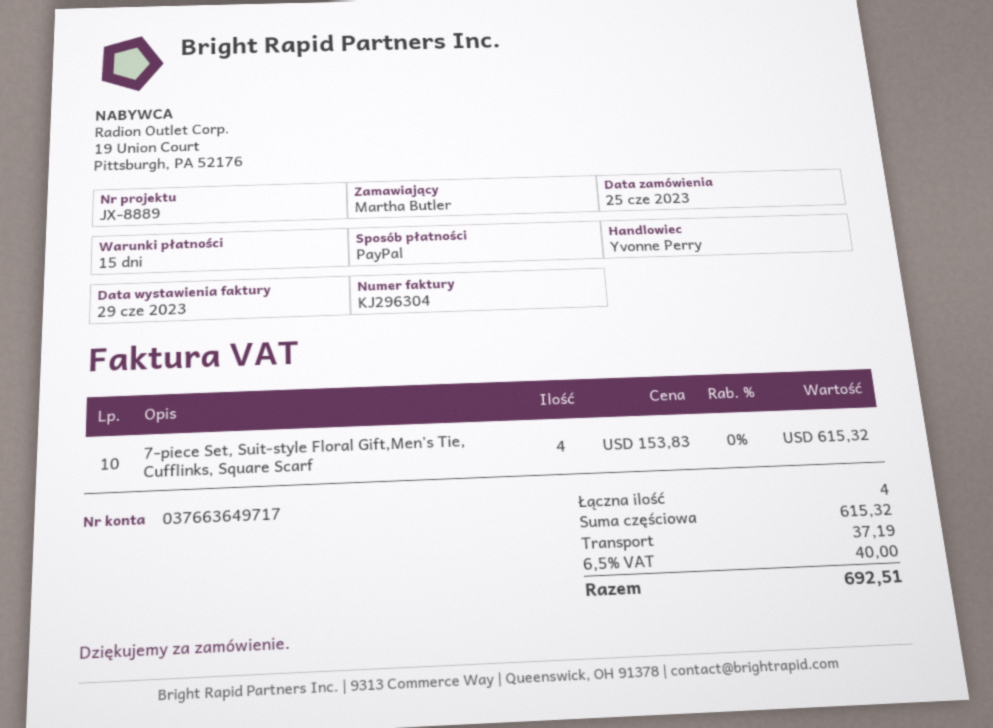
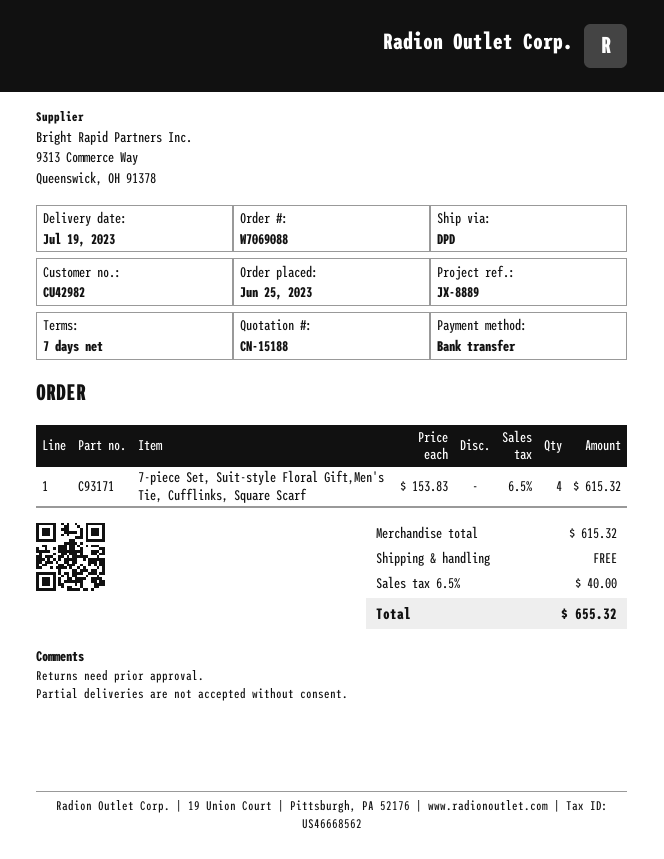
payment terms: 15 days -> 7 days
payment method: PayPal -> bank transfer
shipping: 37.19 -> 0.00
total: 692.51 -> 655.32

